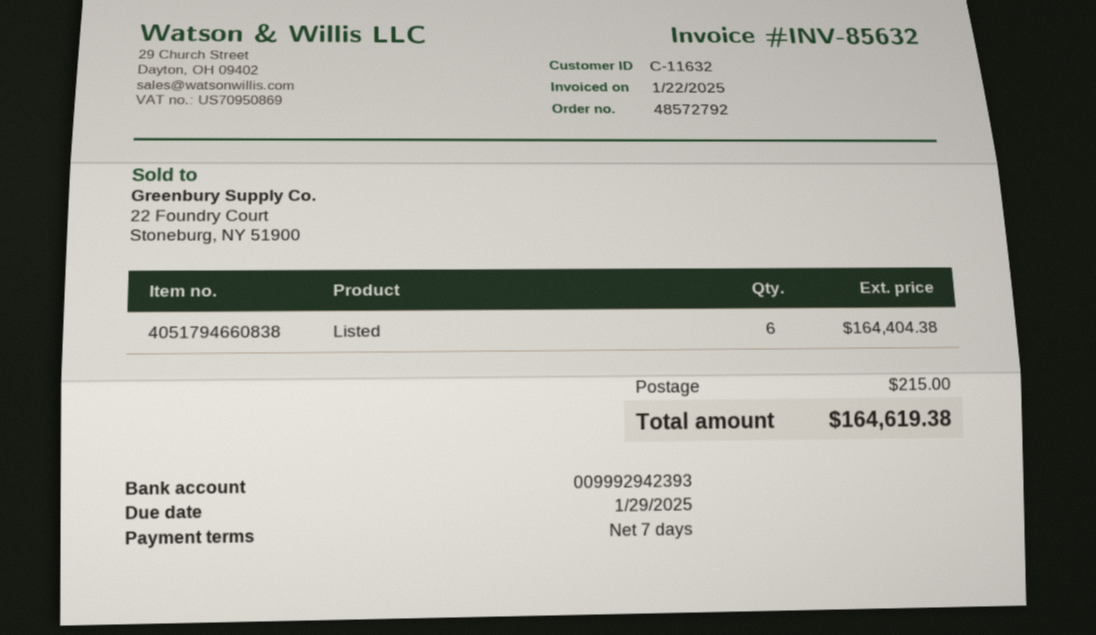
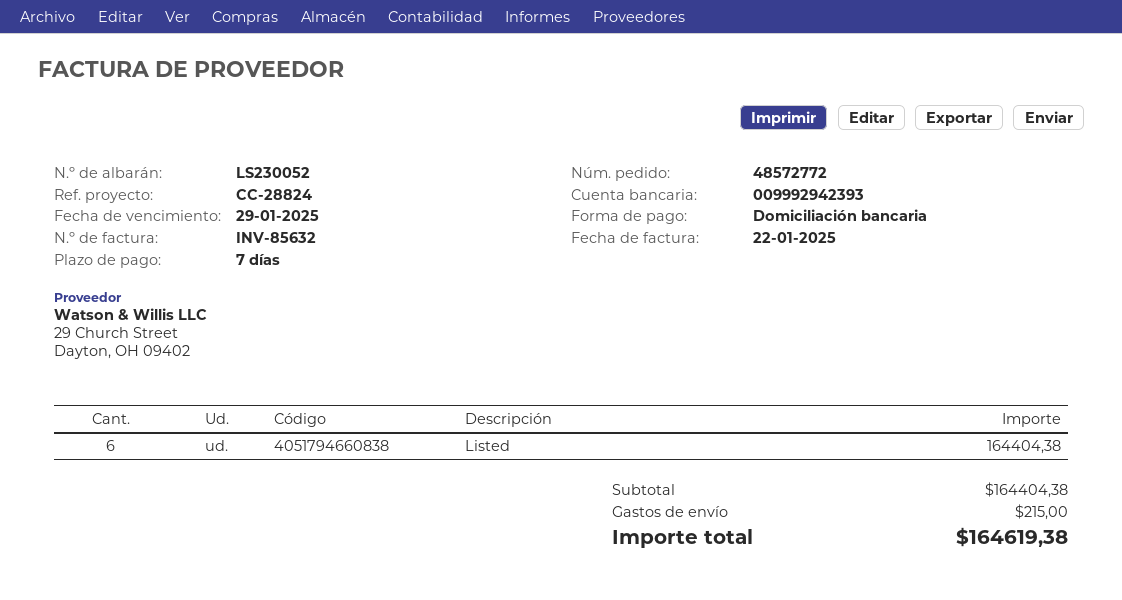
order number: 48572792 -> 48572772

